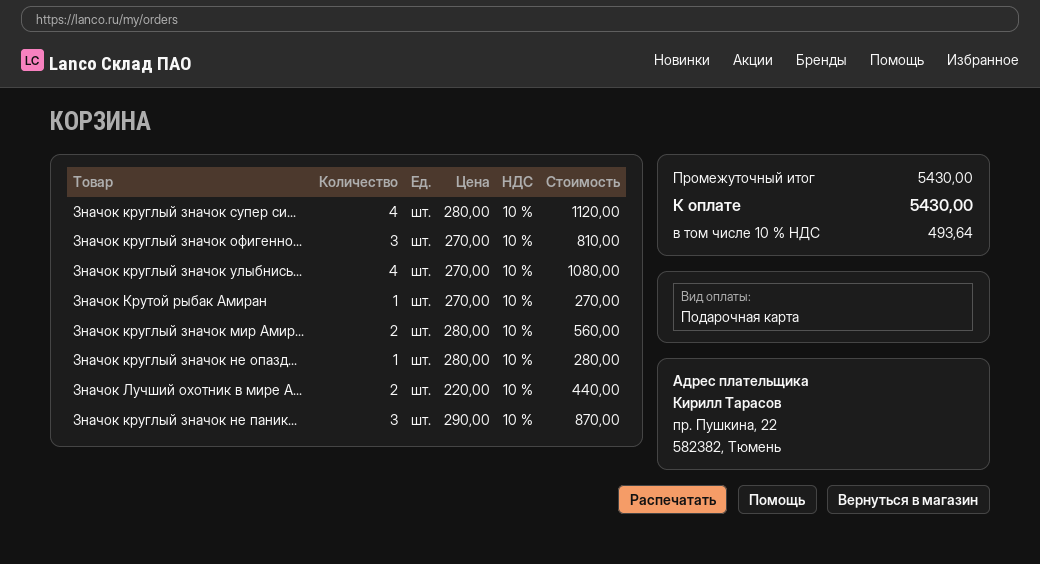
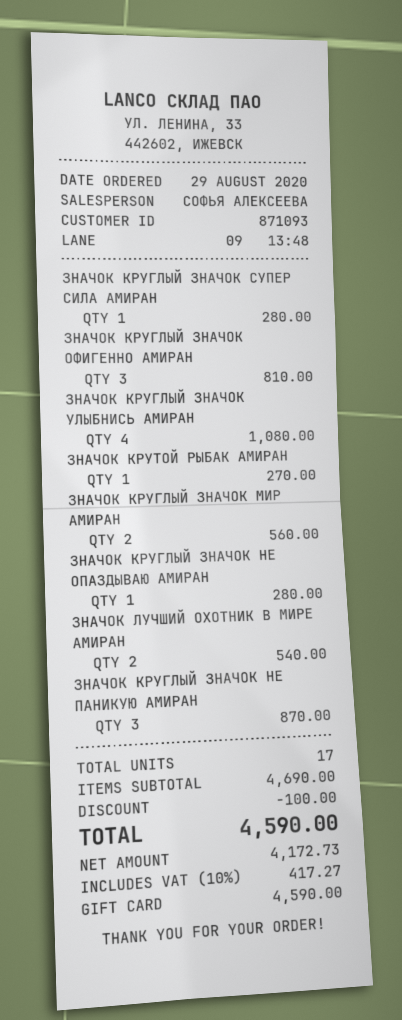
Значок круглый значок супер си...: 4 for 1120.00 -> 1 for 280.00
Значок Лучший охотник в мире А...: 2 for 440.00 -> 2 for 540.00
subtotal: 5430.00 -> 4690.00
discount: none -> 100.00
tax: 10% = 493.64 -> 10% = 417.27
total: 5430.00 -> 4590.00

